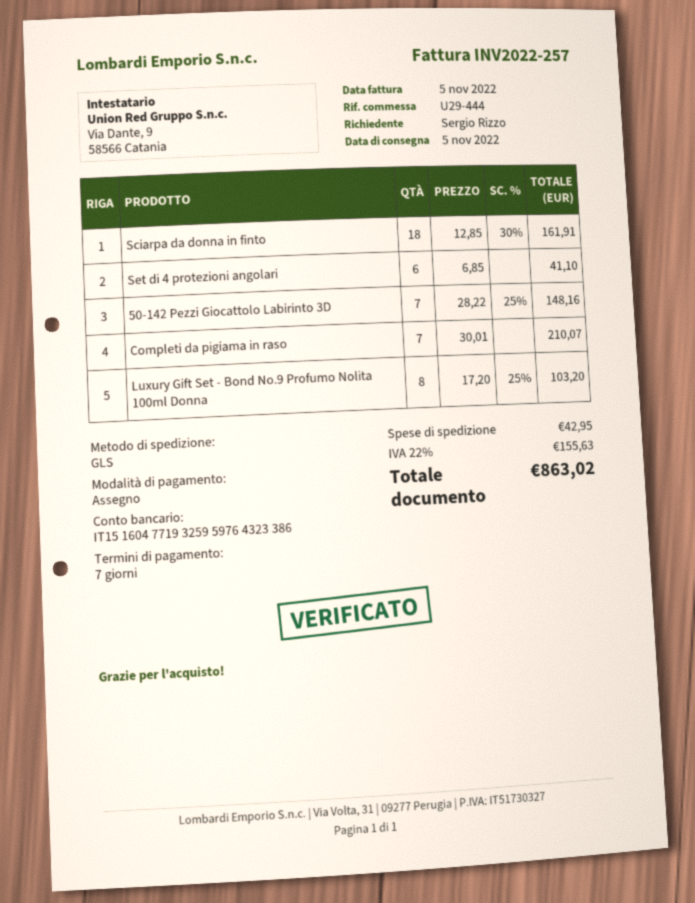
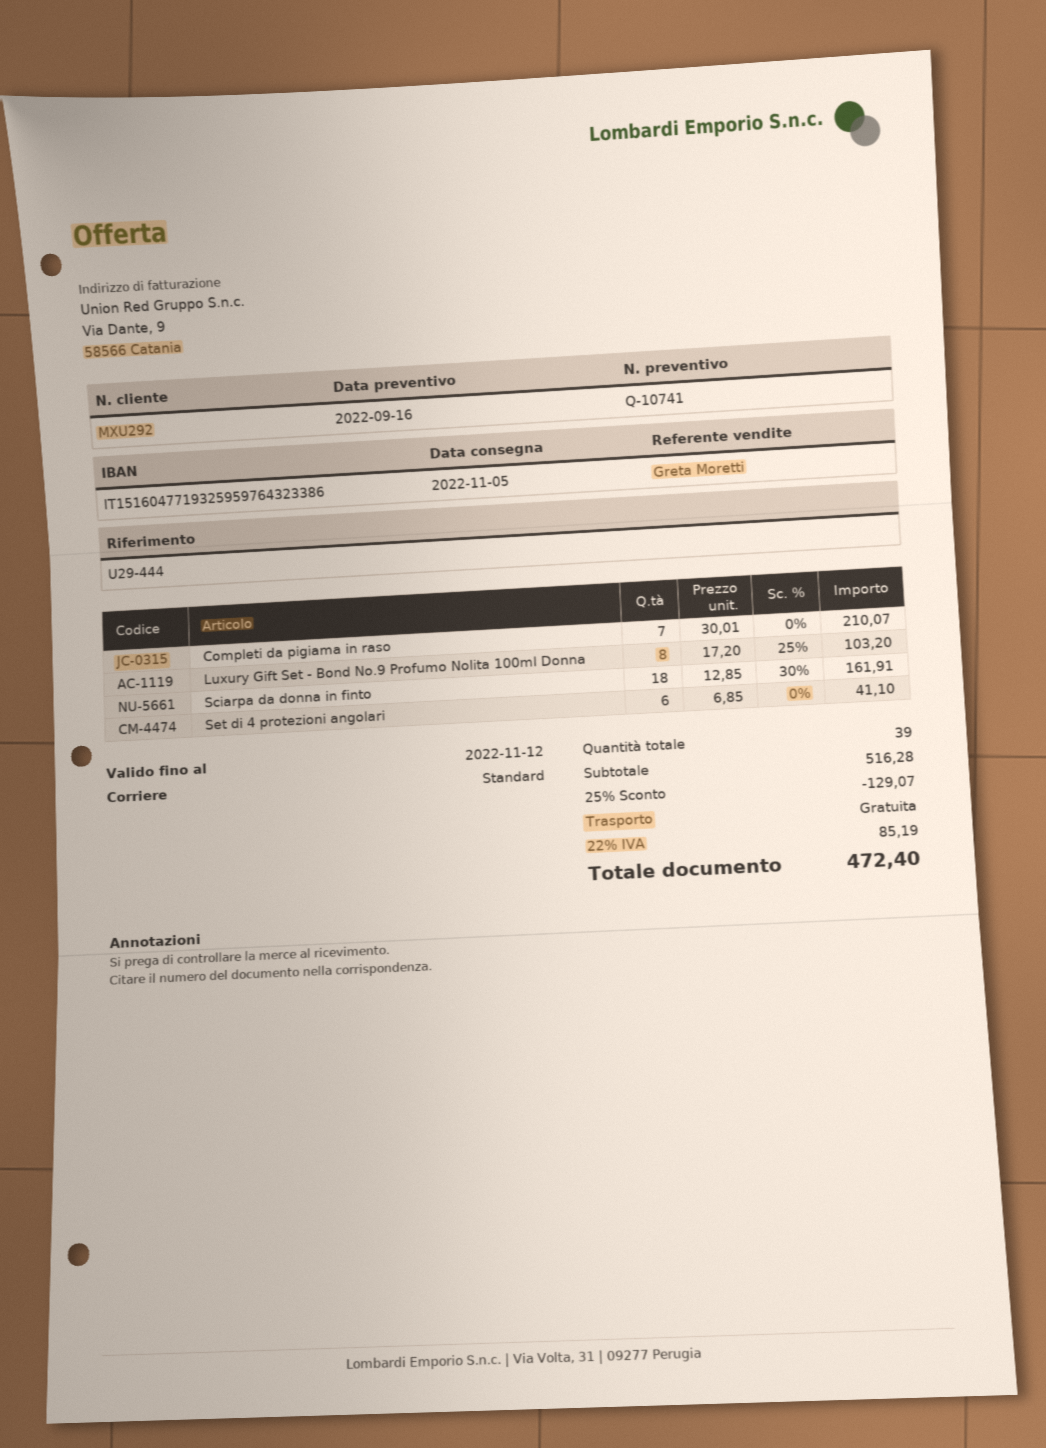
shipping method: GLS -> standard
50-142 Pezzi Giocattolo Labirinto 3D: 7 x 28.22 - 25% = 148.16 -> none
discount: none -> 25% = 129.07
shipping: 42.95 -> 0.00
tax: 22% = 155.63 -> 22% = 85.19
total: 863.02 -> 472.40

